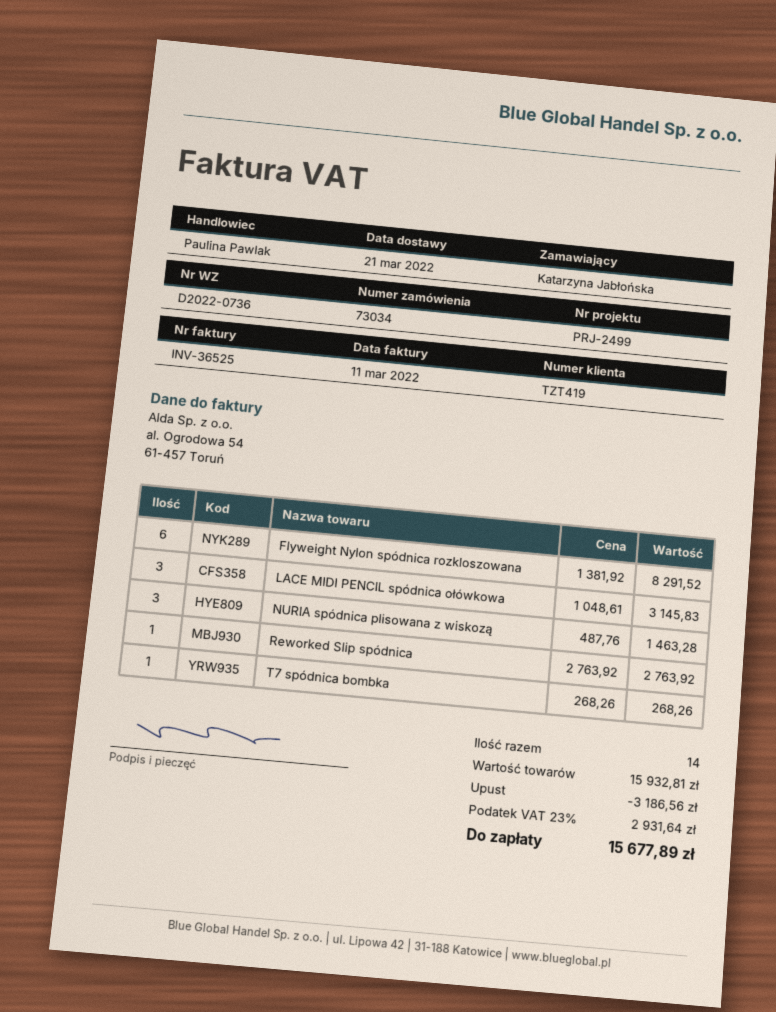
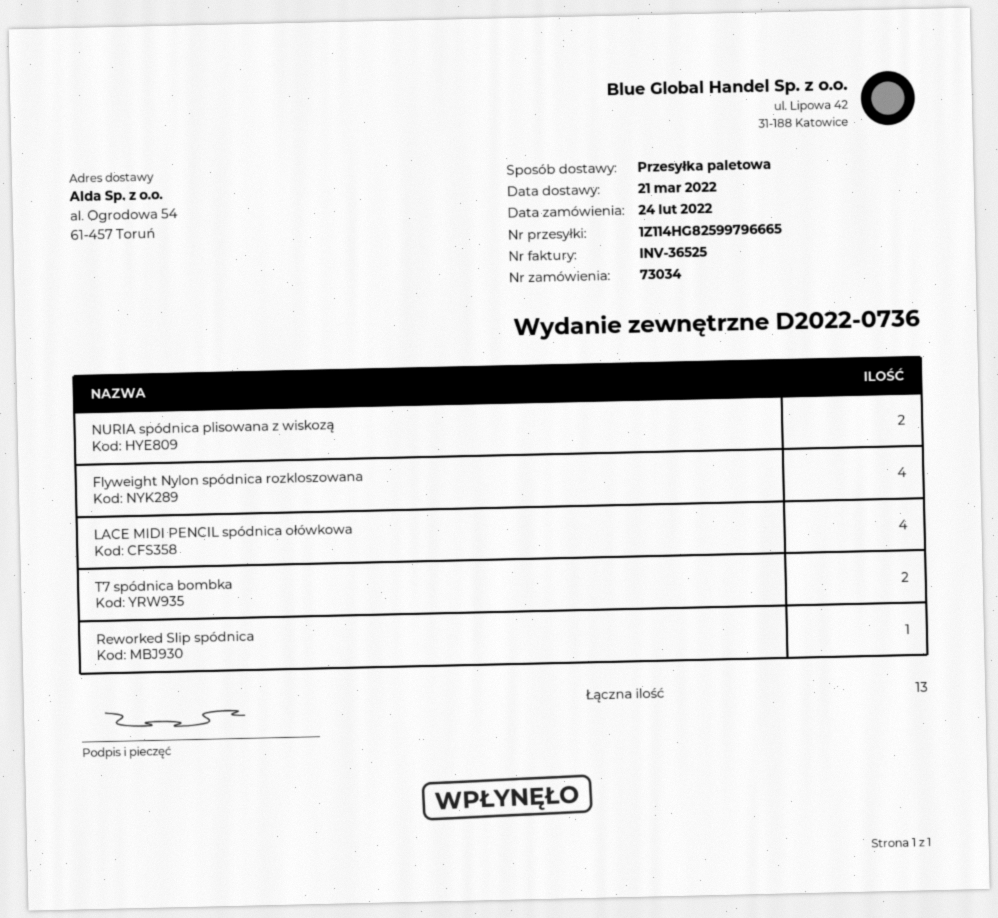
Flyweight Nylon spódnica rozkloszowana: 6 -> 4
LACE MIDI PENCIL spódnica ołówkowa: 3 -> 4
NURIA spódnica plisowana z wiskozą: 3 -> 2
T7 spódnica bombka: 1 -> 2
total quantity: 14 -> 13

